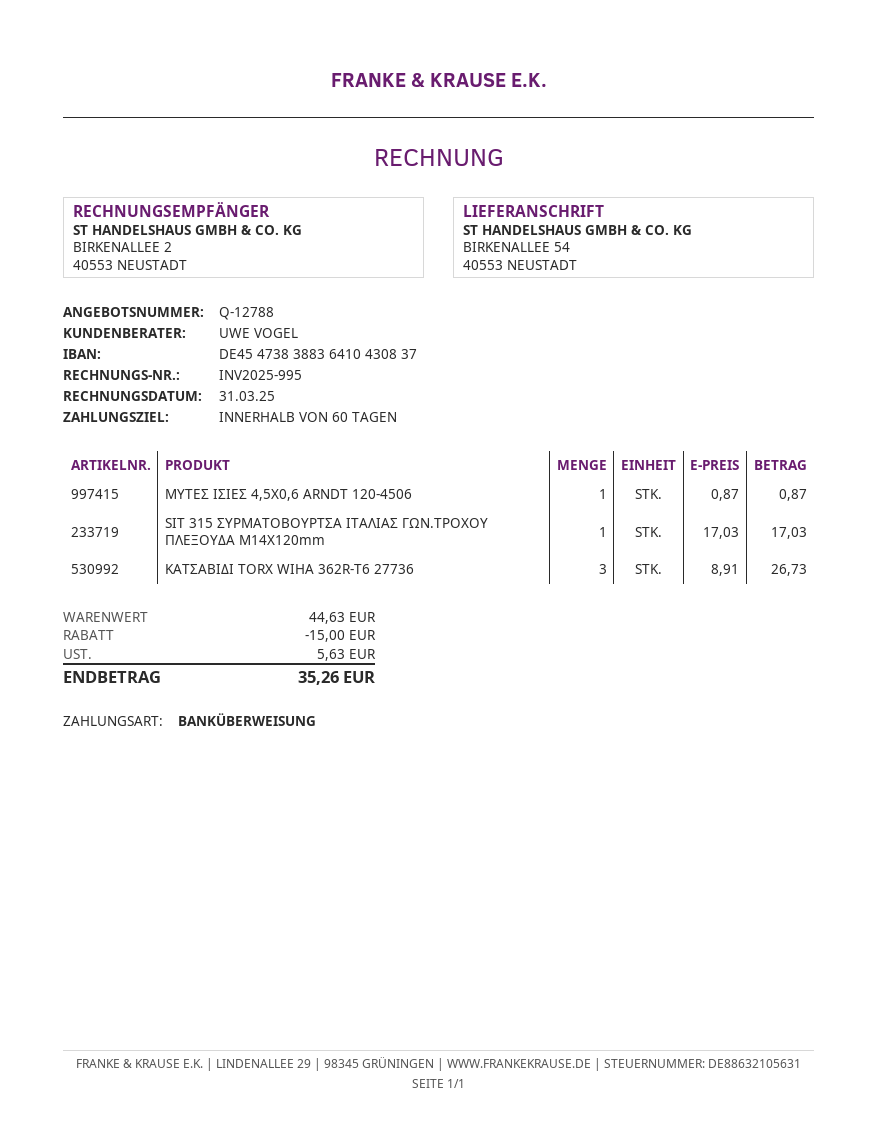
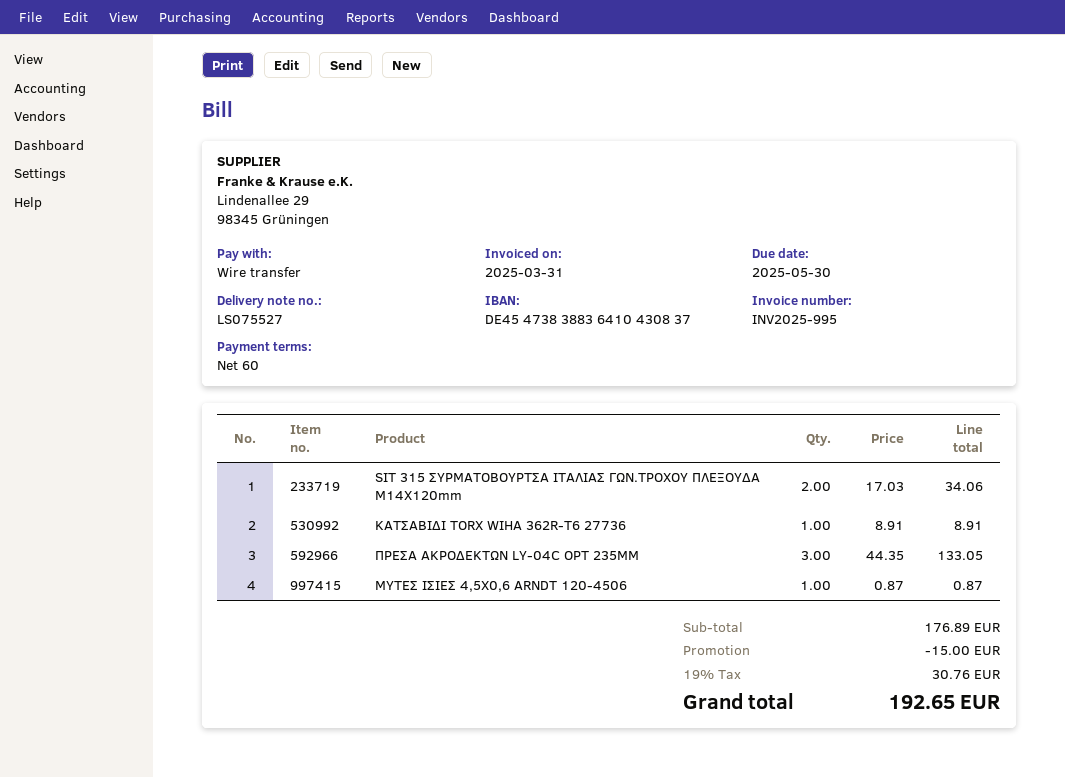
SIT 315 ΣΥΡΜΑΤΟΒΟΥΡΤΣΑ ΙΤΑΛΙΑΣ ΓΩΝ.ΤΡΟΧΟΥ ΠΛΕΞΟΥΔΑ M14X120mm: 1 x 17.03 = 17.03 -> 2 x 17.03 = 34.06
ΚΑΤΣΑΒΙΔΙ TORX WIHA 362R-T6 27736: 3 x 8.91 = 26.73 -> 1 x 8.91 = 8.91
ΠΡΕΣΑ ΑΚΡΟΔΕΚΤΩΝ LY-04C OPT 235MM: none -> 3 x 44.35 = 133.05
subtotal: 44.63 -> 176.89
tax: 5.63 -> 30.76
total: 35.26 -> 192.65

